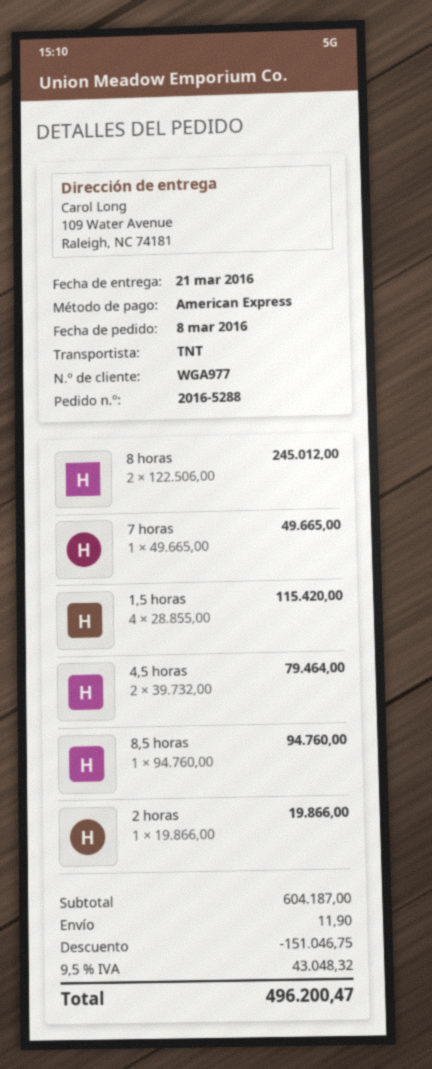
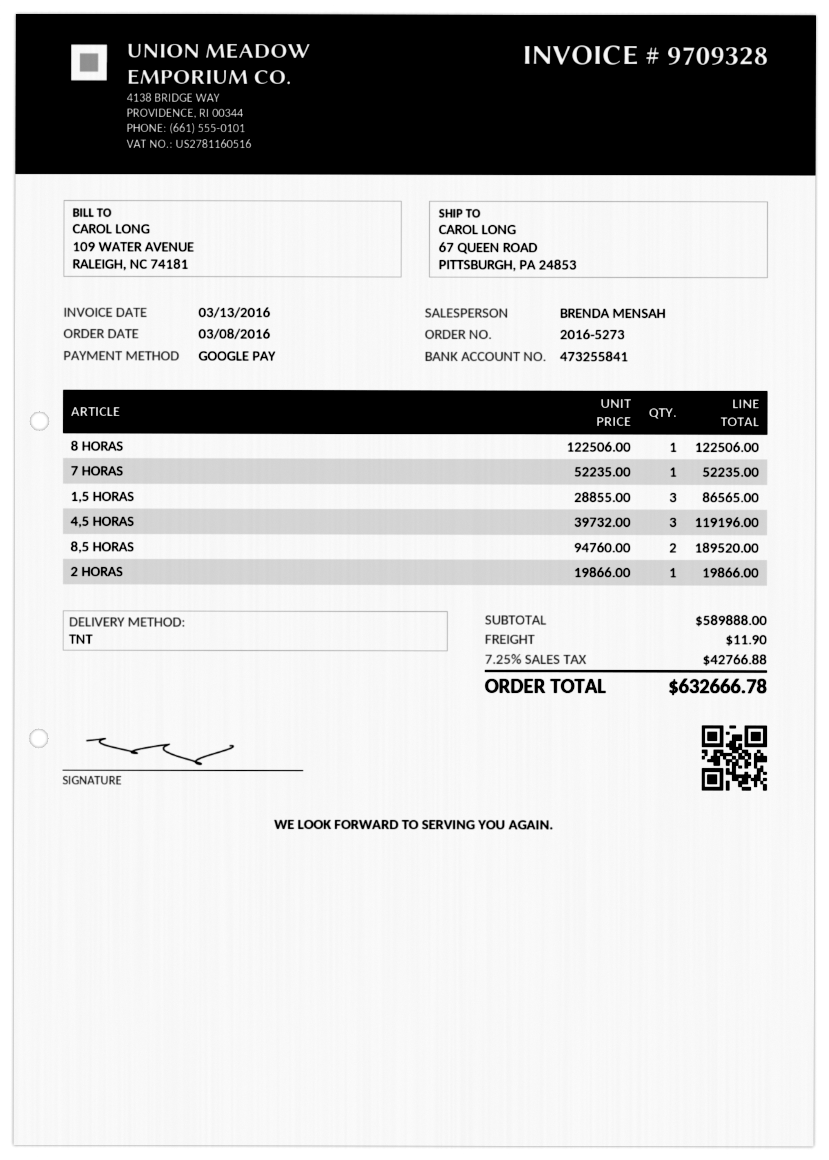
order number: 2016-5288 -> 2016-5273
payment method: American Express -> Google Pay
ship to: 109 Water Avenue, Raleigh, NC 74181 -> 67 QUEEN ROAD, PITTSBURGH, PA 24853
8 horas: 2 x 122506.00 = 245012.00 -> 1 x 122506.00 = 122506.00
7 horas: 1 x 49665.00 = 49665.00 -> 1 x 52235.00 = 52235.00
1,5 horas: 4 x 28855.00 = 115420.00 -> 3 x 28855.00 = 86565.00
4,5 horas: 2 x 39732.00 = 79464.00 -> 3 x 39732.00 = 119196.00
8,5 horas: 1 x 94760.00 = 94760.00 -> 2 x 94760.00 = 189520.00
subtotal: 604187.00 -> 589888.00
discount: 151046.75 -> none
tax: 9.5% = 43048.32 -> 7.25% = 42766.88
total: 496200.47 -> 632666.78

